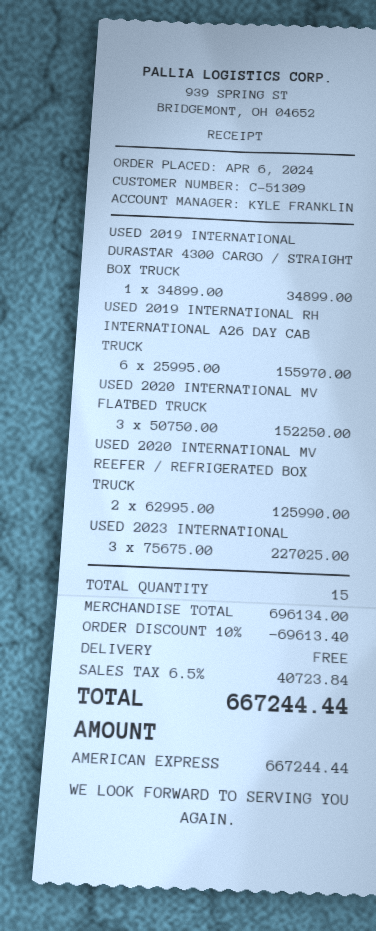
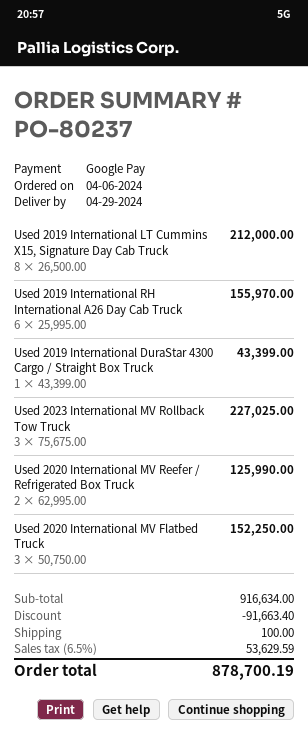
payment method: American Express -> Google Pay
USED 2019 INTERNATIONAL DURASTAR 4300 CARGO / STRAIGHT BOX TRUCK: 1 x 34899.00 = 34899.00 -> 1 x 43399.00 = 43399.00
Used 2019 International LT Cummins X15, Signature Day Cab Truck: none -> 8 x 26500.00 = 212000.00
subtotal: 696134.00 -> 916634.00
discount: 69613.40 -> 91663.40
shipping: 0.00 -> 100.00
tax: 6.5% = 40723.84 -> 6.5% = 53629.59
total: 667244.44 -> 878700.19

